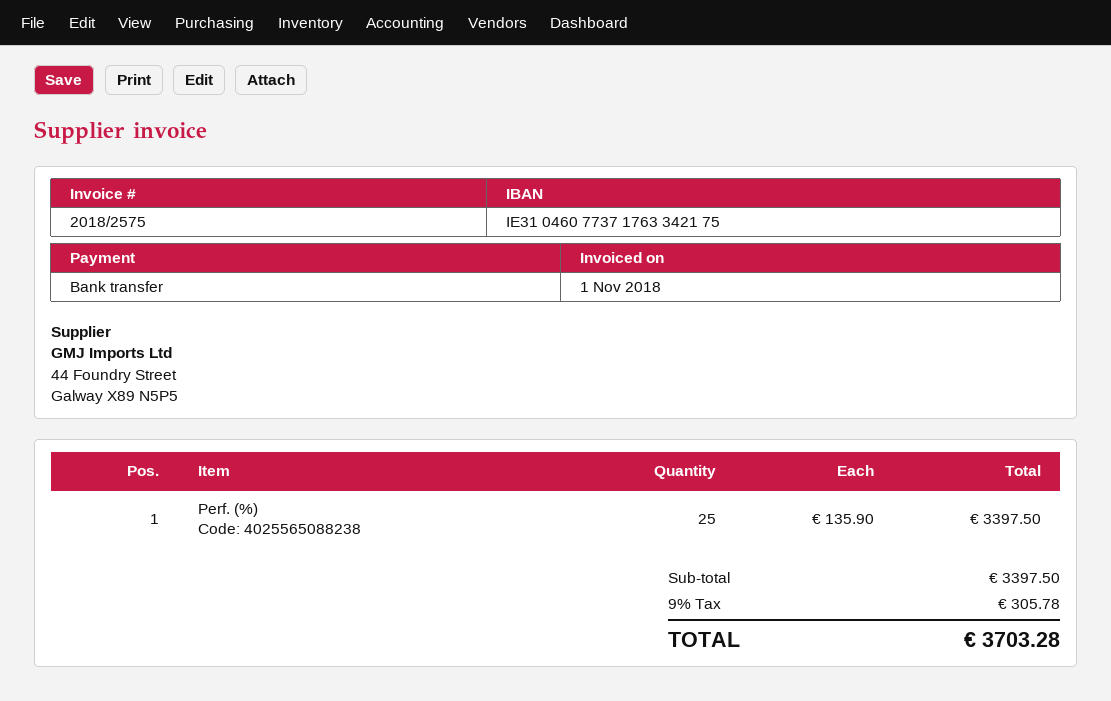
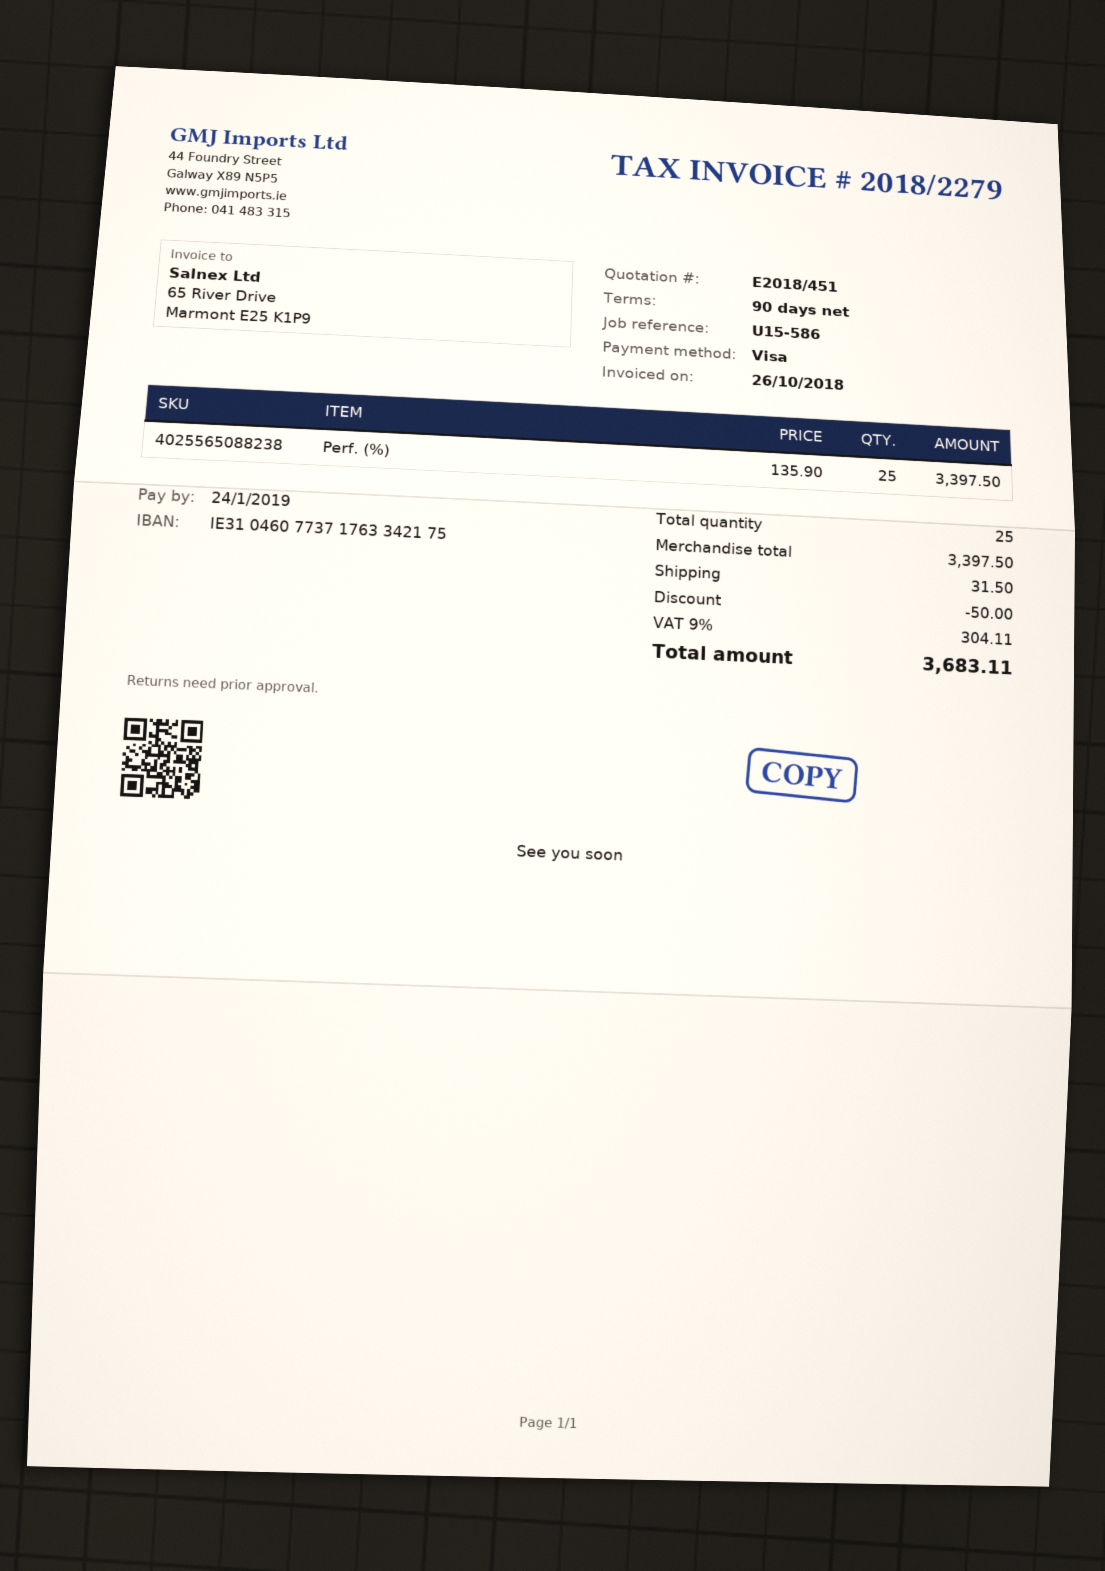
invoice number: 2018/2575 -> 2018/2279
invoice date: 2018-11-01 -> 2018-10-26
payment method: bank transfer -> Visa
discount: none -> 50.00
shipping: none -> 31.50
tax: 9% = 305.78 -> 9% = 304.11
total: 3703.28 -> 3683.11

